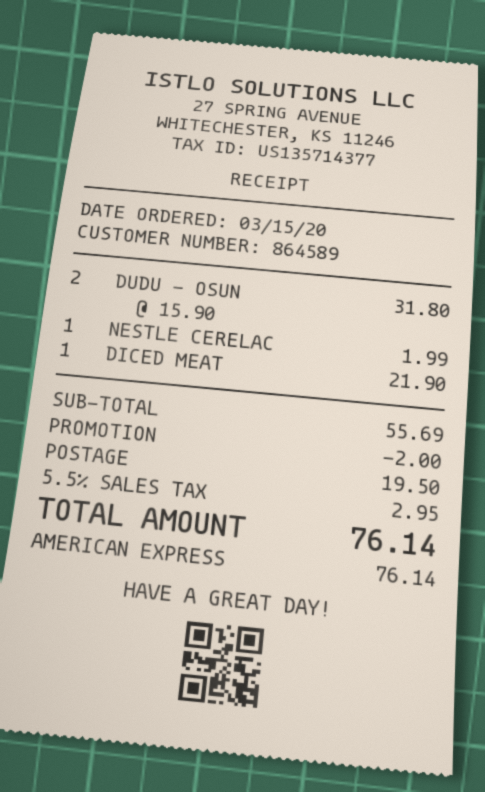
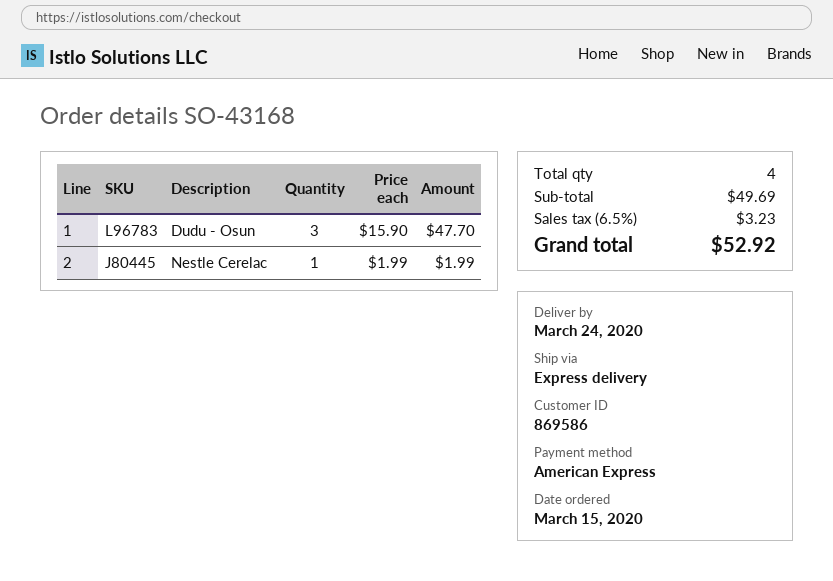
customer number: 864589 -> 869586
DUDU - OSUN: 2 x 15.90 = 31.80 -> 3 x 15.90 = 47.70
DICED MEAT: 1 x 21.90 = 21.90 -> none
subtotal: 55.69 -> 49.69
discount: 2.00 -> none
shipping: 19.50 -> none
tax: 5.5% = 2.95 -> 6.5% = 3.23
total: 76.14 -> 52.92

